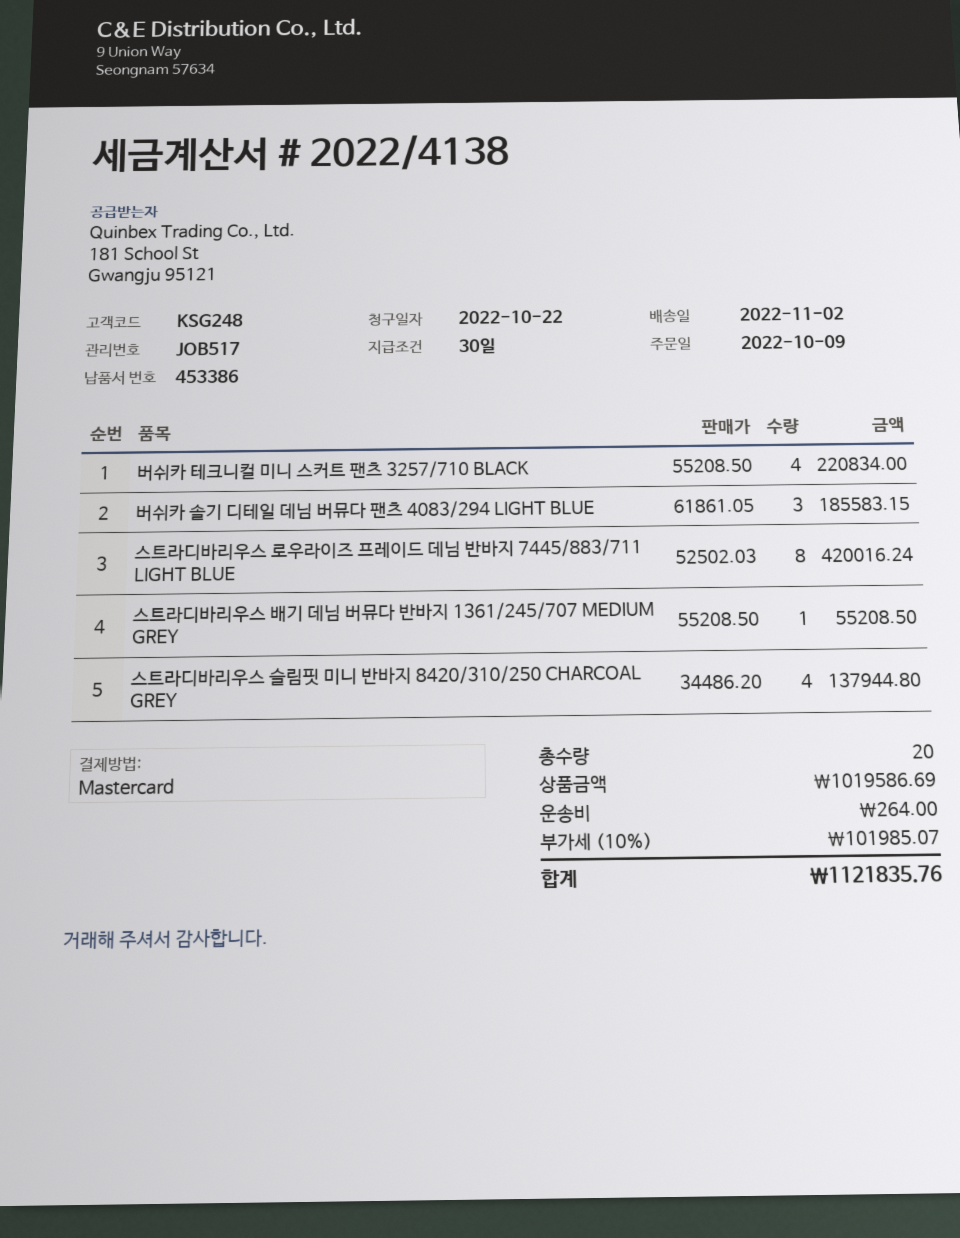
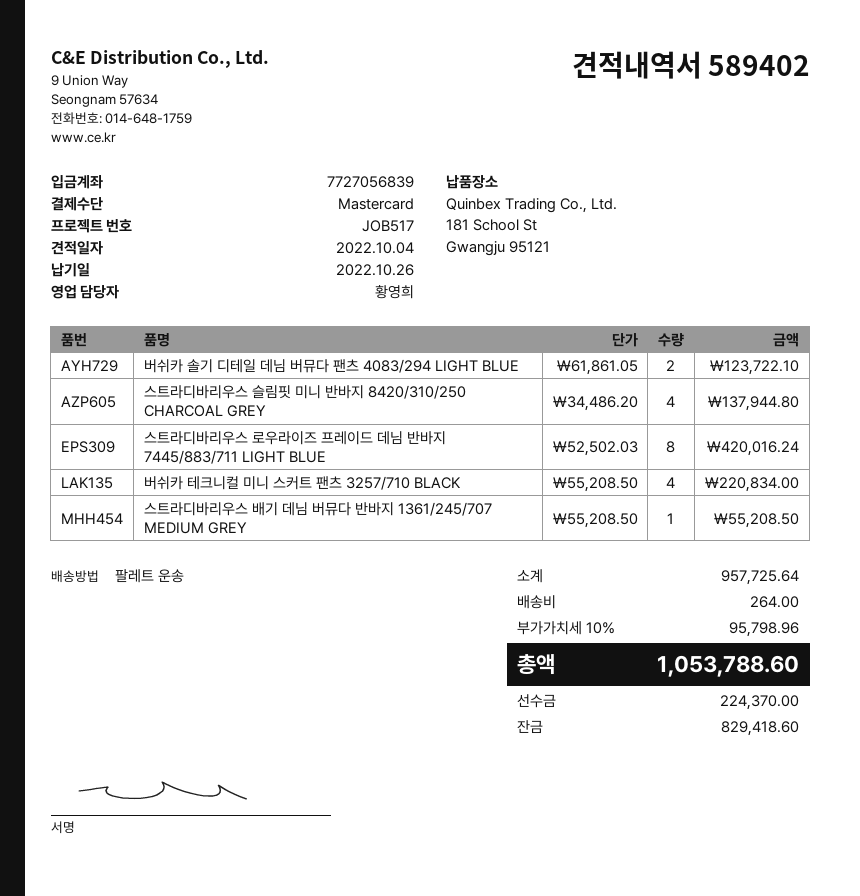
delivery date: 2022-11-02 -> 2022-10-26
버쉬카 솔기 디테일 데님 버뮤다 팬츠 4083/294 LIGHT BLUE: 3 x 61861.05 = 185583.15 -> 2 x 61861.05 = 123722.10
subtotal: 1019586.69 -> 957725.64
tax: 10% = 101985.07 -> 10% = 95798.96
total: 1121835.76 -> 1053788.60

